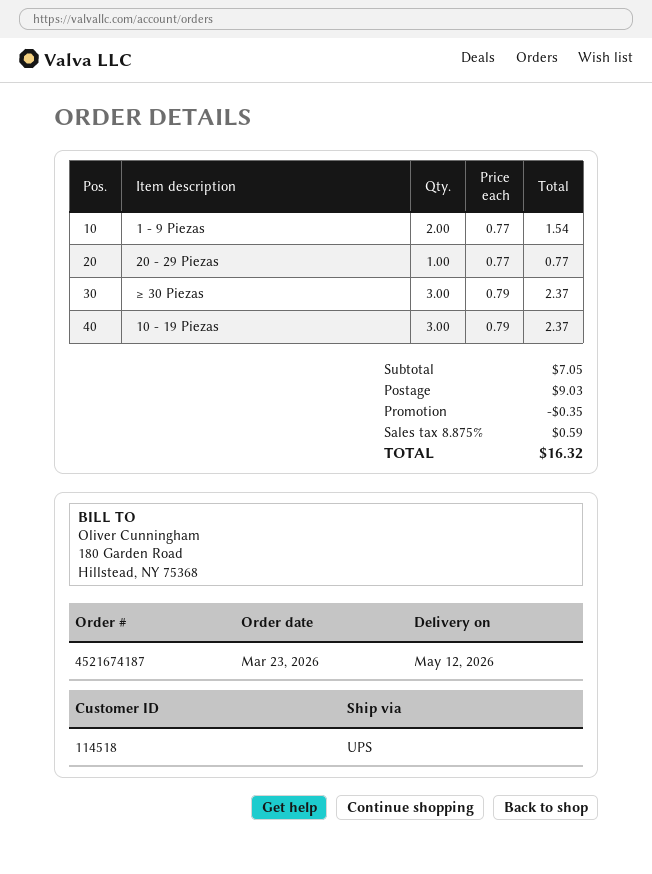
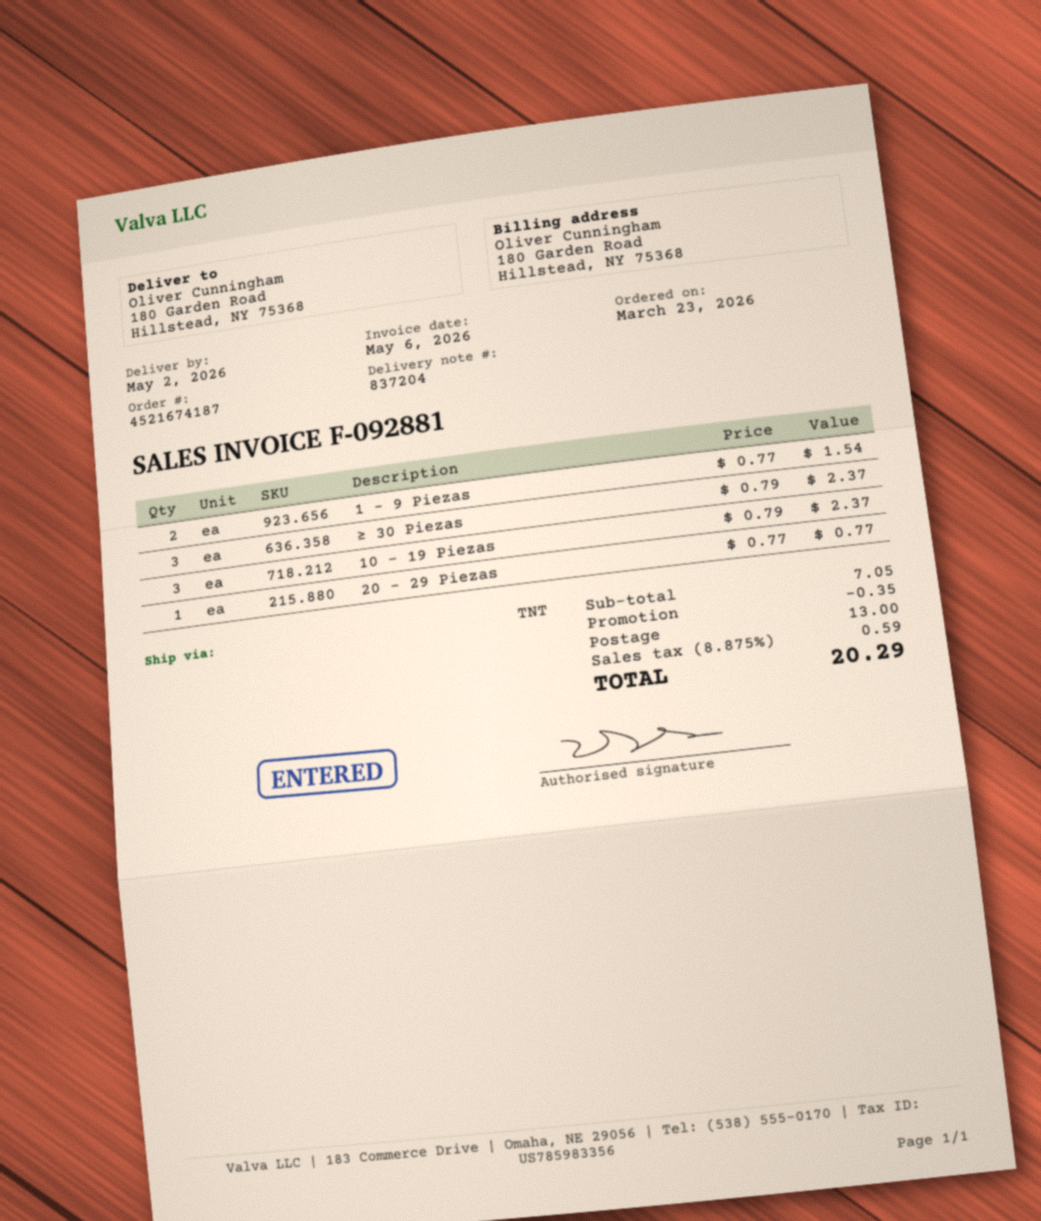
delivery date: 2026-05-12 -> 2026-05-02
shipping method: UPS -> TNT
shipping: 9.03 -> 13.00
total: 16.32 -> 20.29

